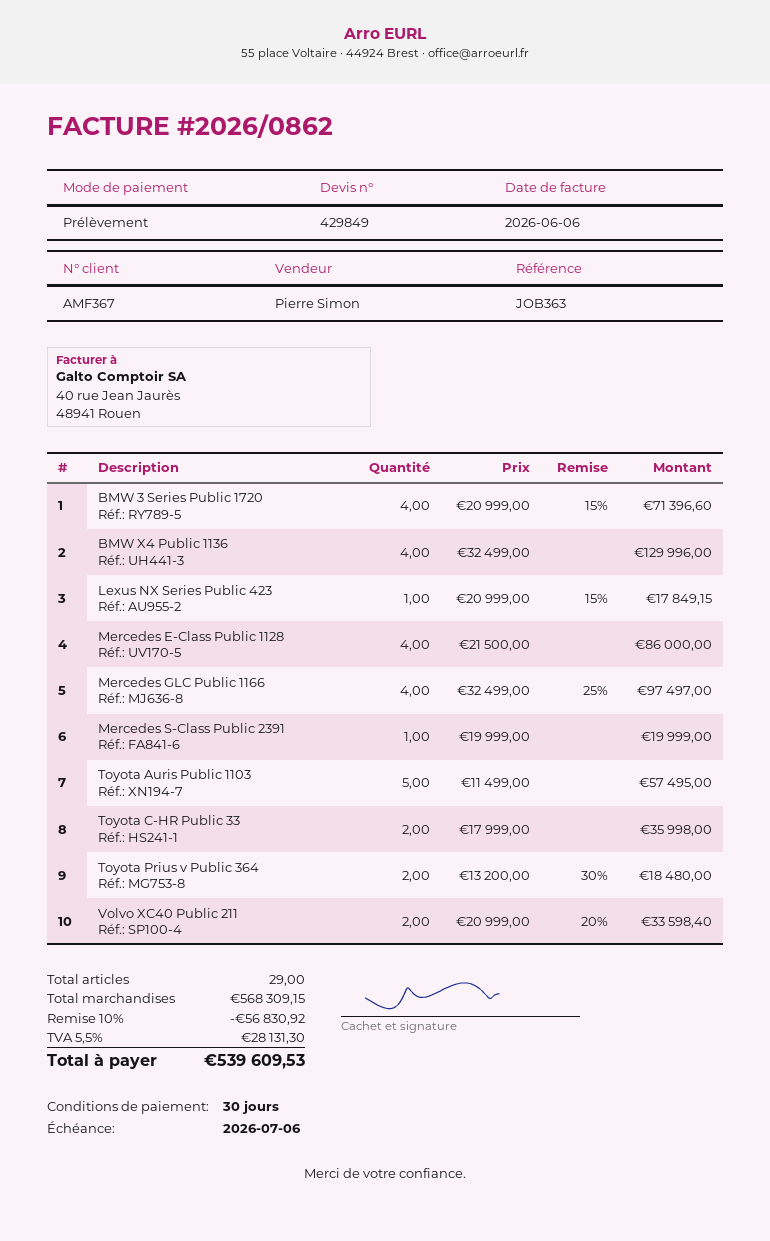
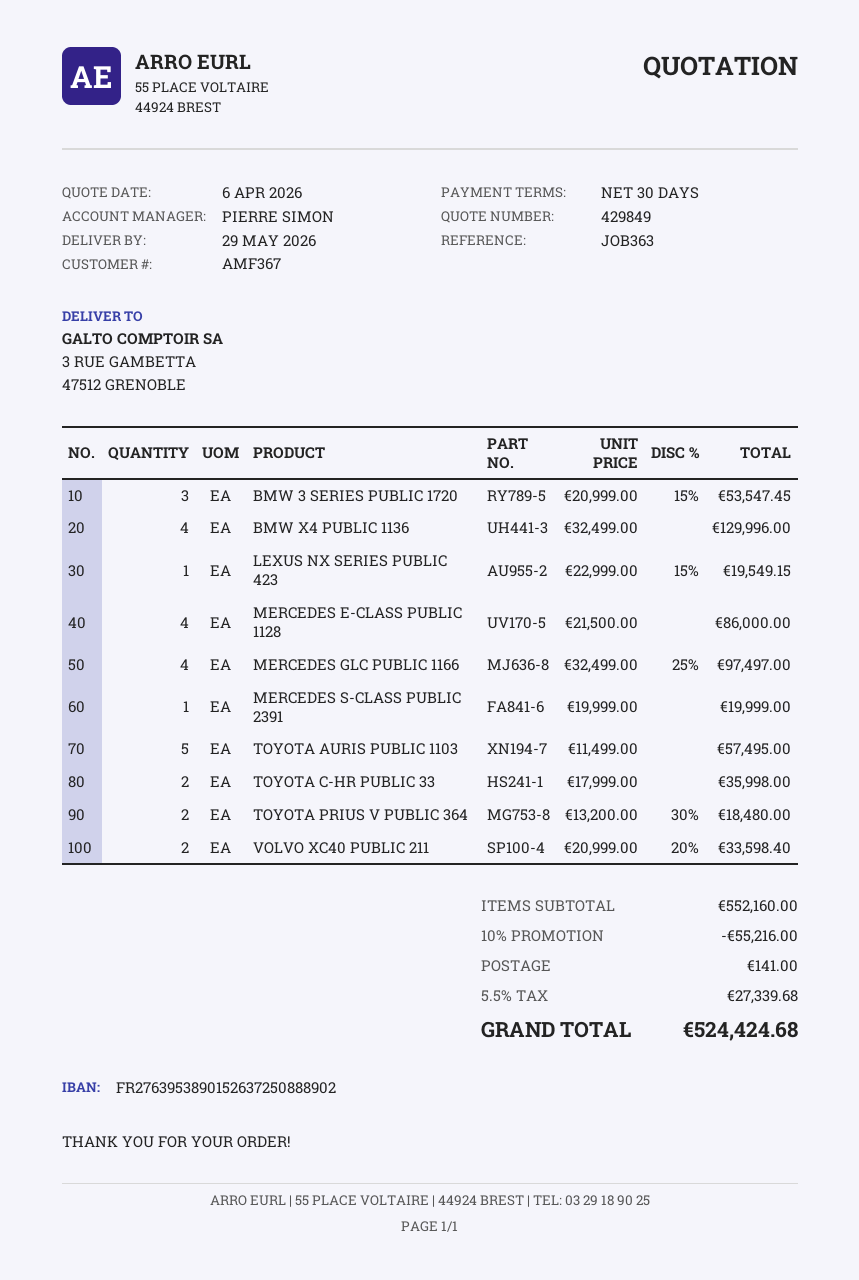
BMW 3 Series Public 1720: 4 x 20999.00 - 15% = 71396.60 -> 3 x 20999.00 - 15% = 53547.45
Lexus NX Series Public 423: 1 x 20999.00 - 15% = 17849.15 -> 1 x 22999.00 - 15% = 19549.15
subtotal: 568309.15 -> 552160.00
discount: 10% = 56830.92 -> 10% = 55216.00
shipping: none -> 141.00
tax: 5.5% = 28131.30 -> 5.5% = 27339.68
total: 539609.53 -> 524424.68

